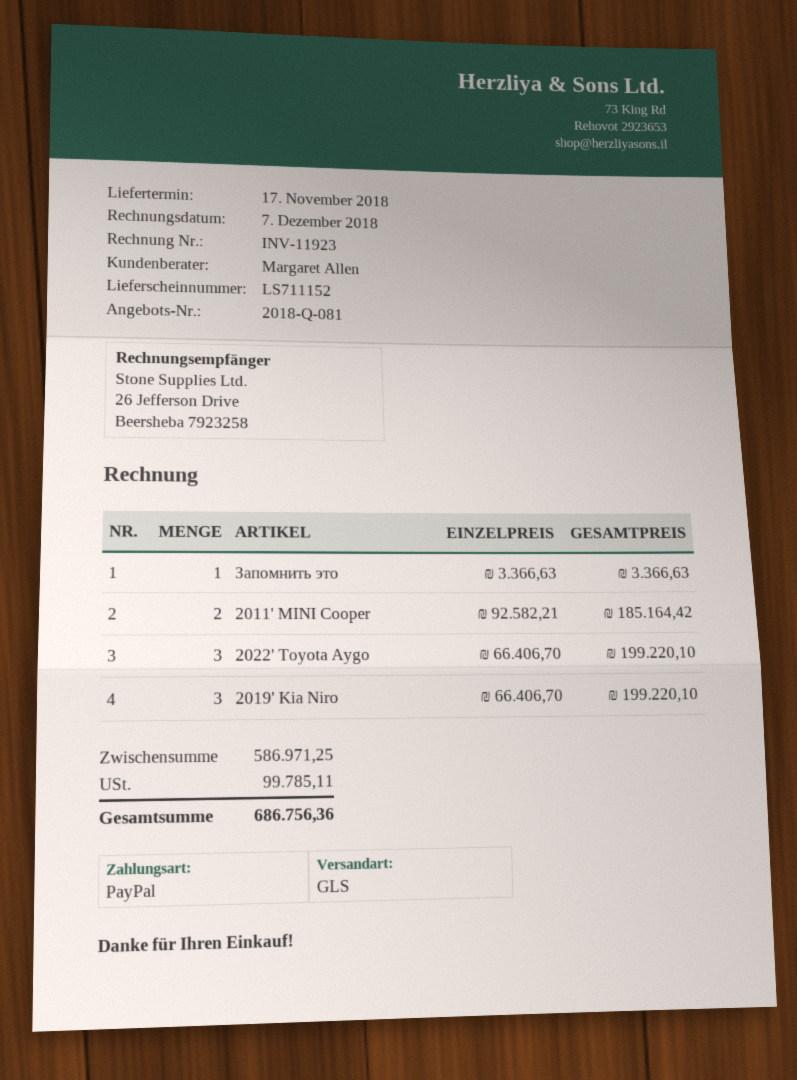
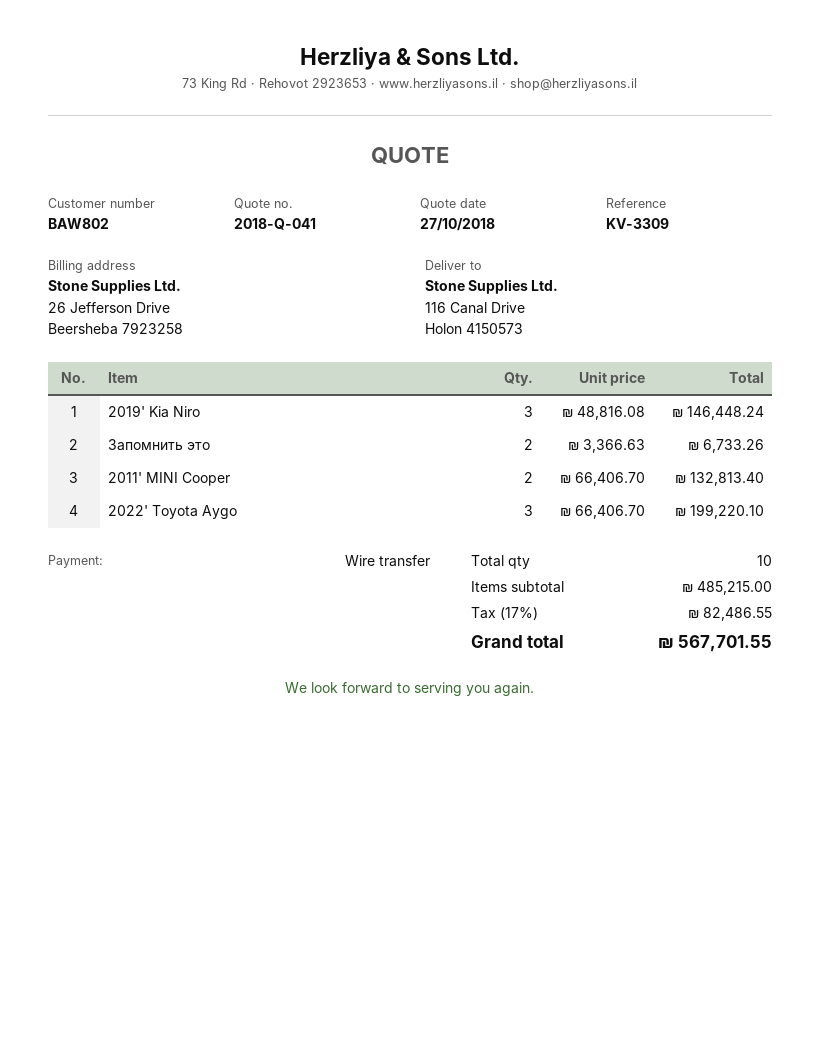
quote number: 2018-Q-081 -> 2018-Q-041
payment method: PayPal -> bank transfer
Запомнить это: 1 x 3366.63 = 3366.63 -> 2 x 3366.63 = 6733.26
2011' MINI Cooper: 2 x 92582.21 = 185164.42 -> 2 x 66406.70 = 132813.40
2019' Kia Niro: 3 x 66406.70 = 199220.10 -> 3 x 48816.08 = 146448.24
subtotal: 586971.25 -> 485215.00
tax: 99785.11 -> 82486.55
total: 686756.36 -> 567701.55

